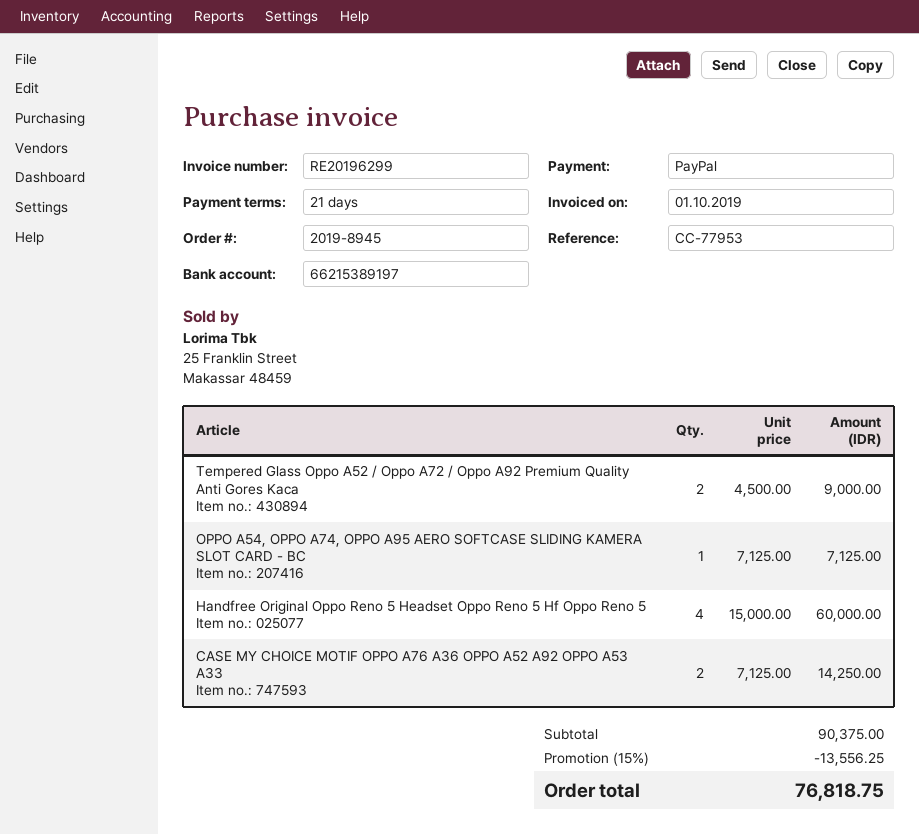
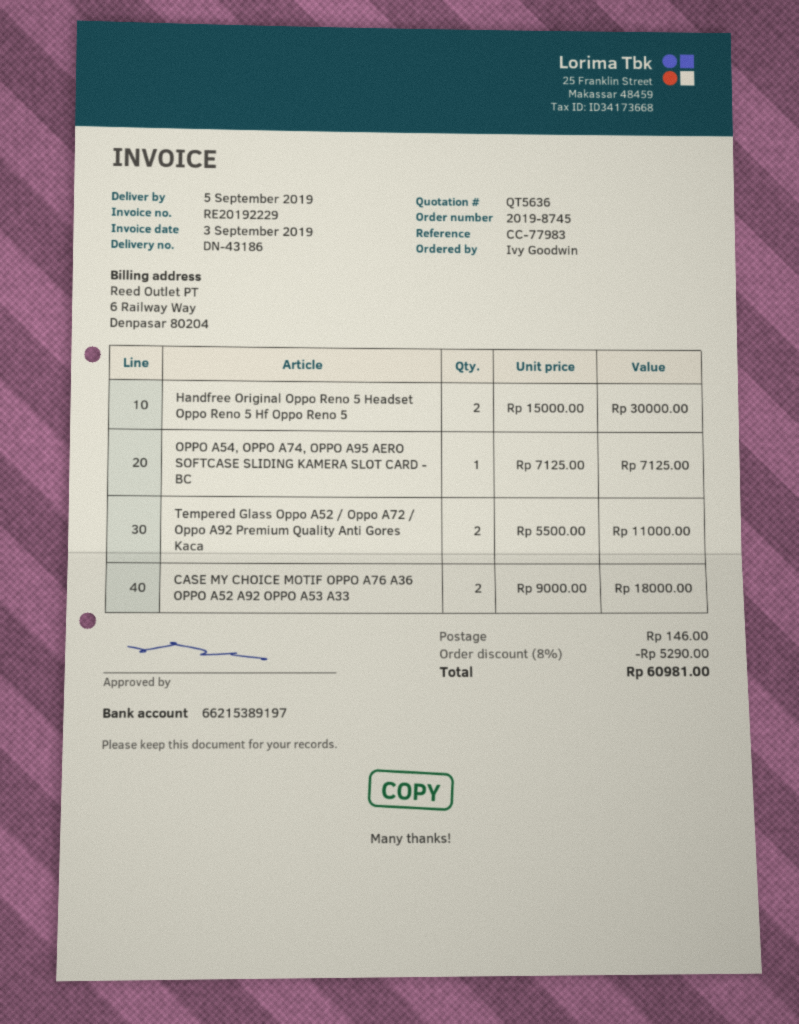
order number: 2019-8945 -> 2019-8745
invoice number: RE20196299 -> RE20192229
invoice date: 2019-10-01 -> 2019-09-03
reference: CC-77953 -> CC-77983
Tempered Glass Oppo A52 / Oppo A72 / Oppo A92 Premium Quality Anti Gores Kaca: 2 x 4500.00 = 9000.00 -> 2 x 5500.00 = 11000.00
Handfree Original Oppo Reno 5 Headset Oppo Reno 5 Hf Oppo Reno 5: 4 x 15000.00 = 60000.00 -> 2 x 15000.00 = 30000.00
CASE MY CHOICE MOTIF OPPO A76 A36 OPPO A52 A92 OPPO A53 A33: 2 x 7125.00 = 14250.00 -> 2 x 9000.00 = 18000.00
discount: 15% = 13556.25 -> 8% = 5290.00
shipping: none -> 146.00
total: 76818.75 -> 60981.00

